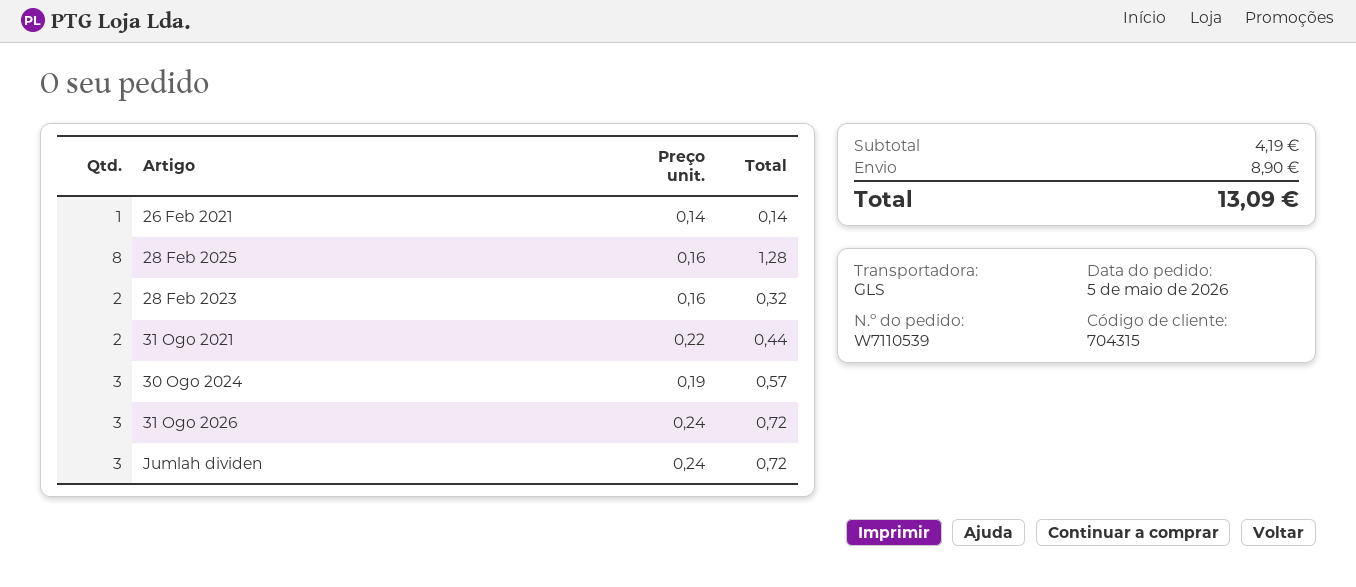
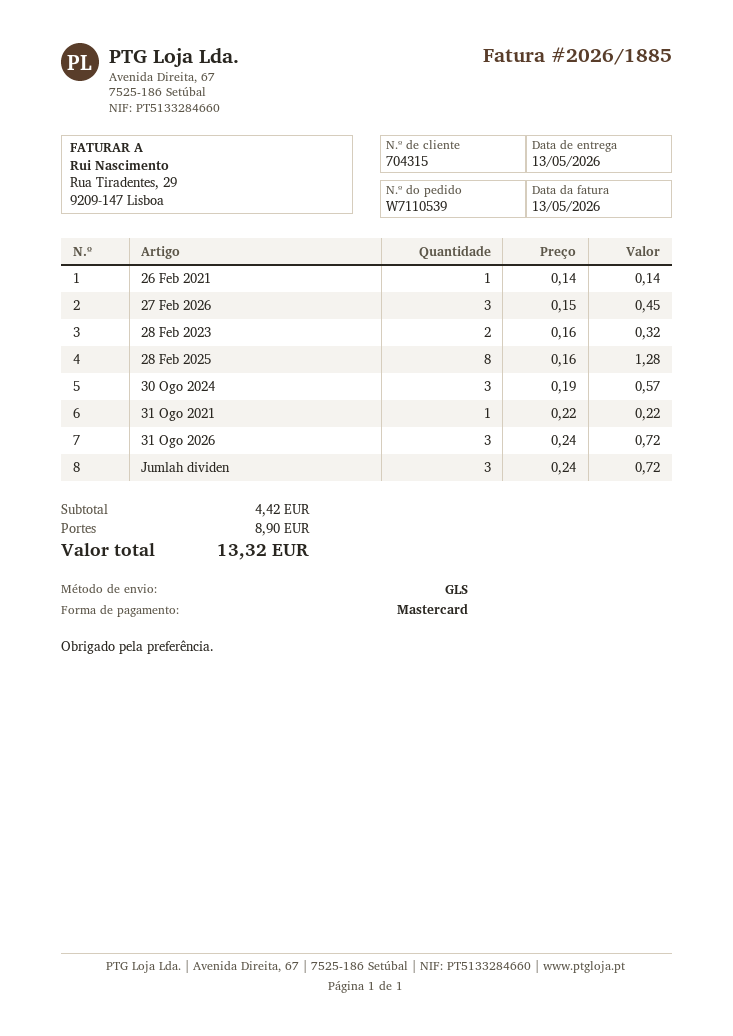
31 Ogo 2021: 2 x 0.22 = 0.44 -> 1 x 0.22 = 0.22
27 Feb 2026: none -> 3 x 0.15 = 0.45
subtotal: 4.19 -> 4.42
total: 13.09 -> 13.32

